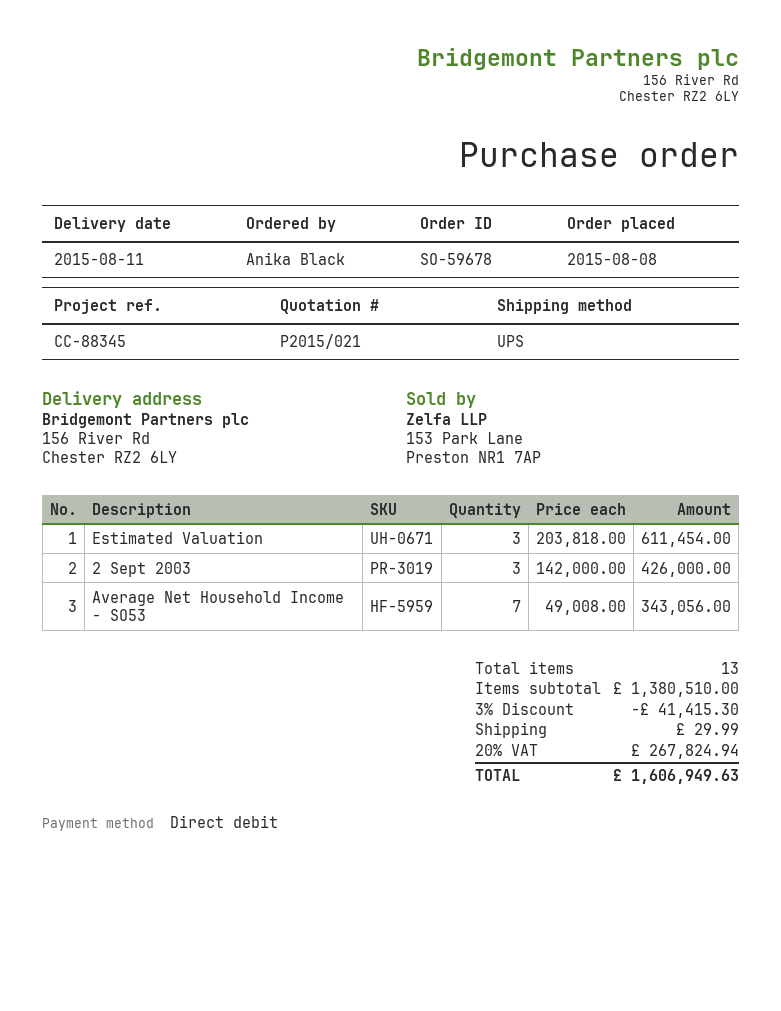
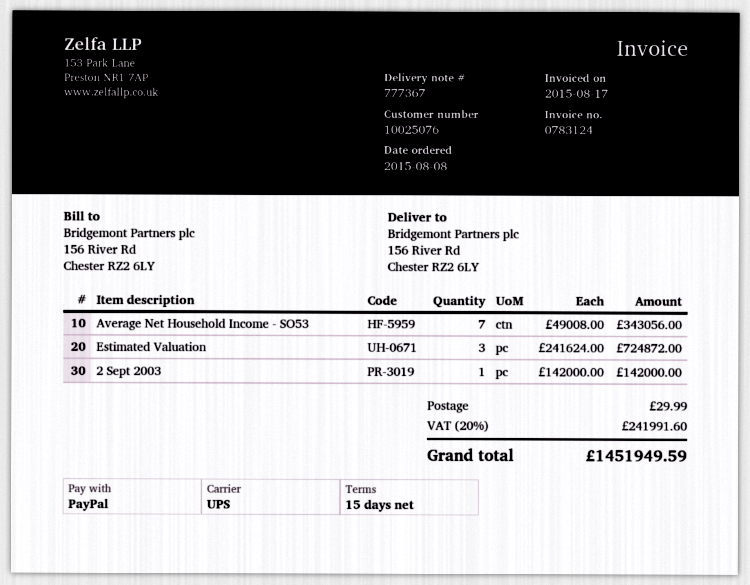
payment method: direct debit -> PayPal
Estimated Valuation: 3 x 203818.00 = 611454.00 -> 3 x 241624.00 = 724872.00
2 Sept 2003: 3 x 142000.00 = 426000.00 -> 1 x 142000.00 = 142000.00
discount: 3% = 41415.30 -> none
tax: 20% = 267824.94 -> 20% = 241991.60
total: 1606949.63 -> 1451949.59

